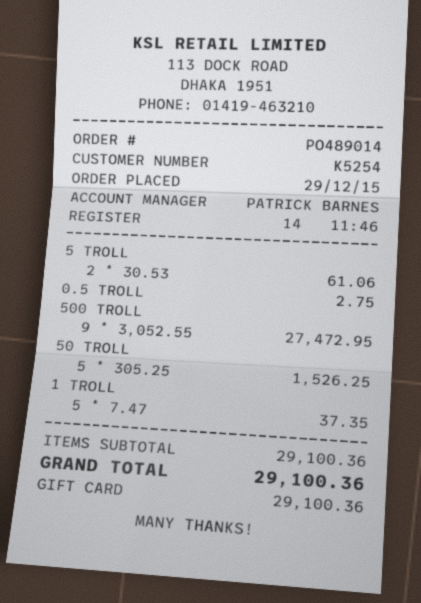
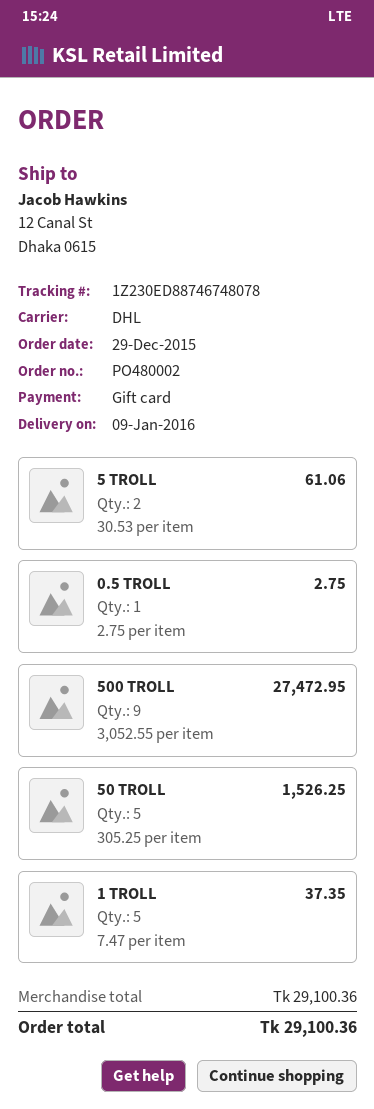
order number: PO489014 -> PO480002

